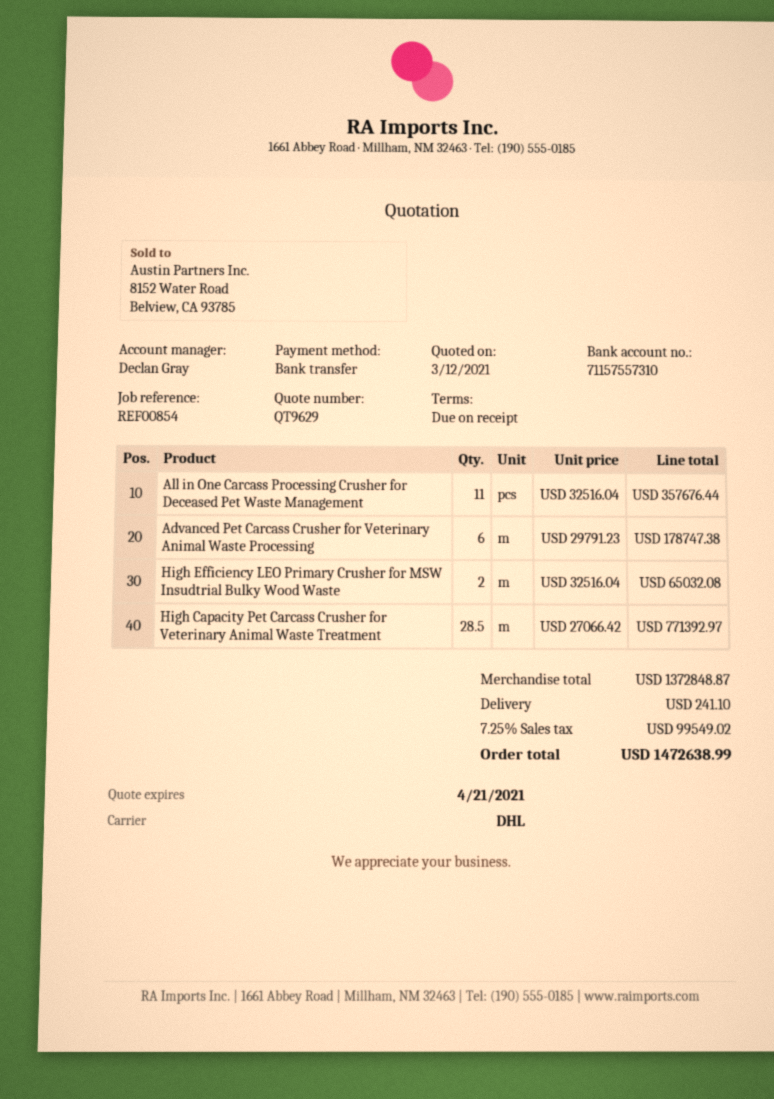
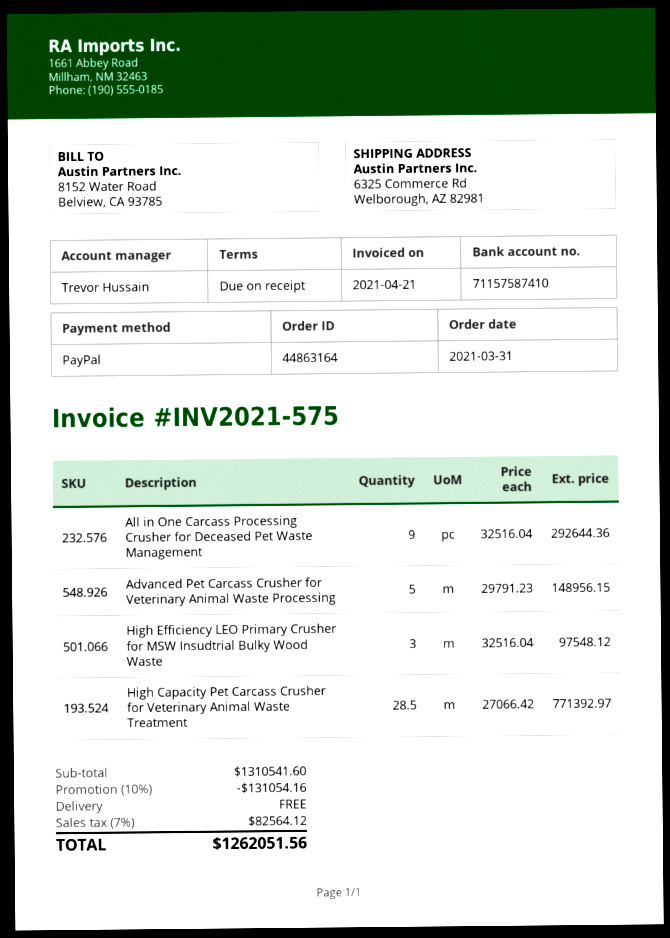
sales rep: Declan Gray -> Trevor Hussain
payment method: bank transfer -> PayPal
bank account: 71157557310 -> 71157587410
All in One Carcass Processing Crusher for Deceased Pet Waste Management: 11 x 32516.04 = 357676.44 -> 9 x 32516.04 = 292644.36
Advanced Pet Carcass Crusher for Veterinary Animal Waste Processing: 6 x 29791.23 = 178747.38 -> 5 x 29791.23 = 148956.15
High Efficiency LEO Primary Crusher for MSW Insudtrial Bulky Wood Waste: 2 x 32516.04 = 65032.08 -> 3 x 32516.04 = 97548.12
subtotal: 1372848.87 -> 1310541.60
discount: none -> 10% = 131054.16
shipping: 241.10 -> 0.00
tax: 7.25% = 99549.02 -> 7% = 82564.12
total: 1472638.99 -> 1262051.56

